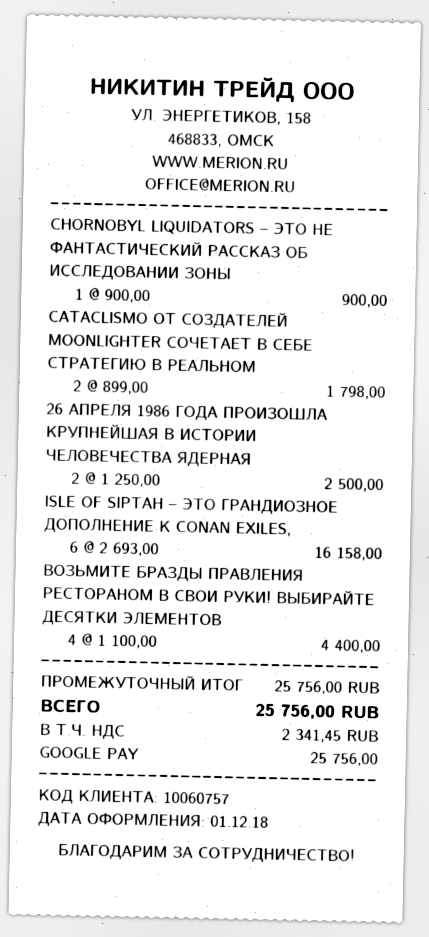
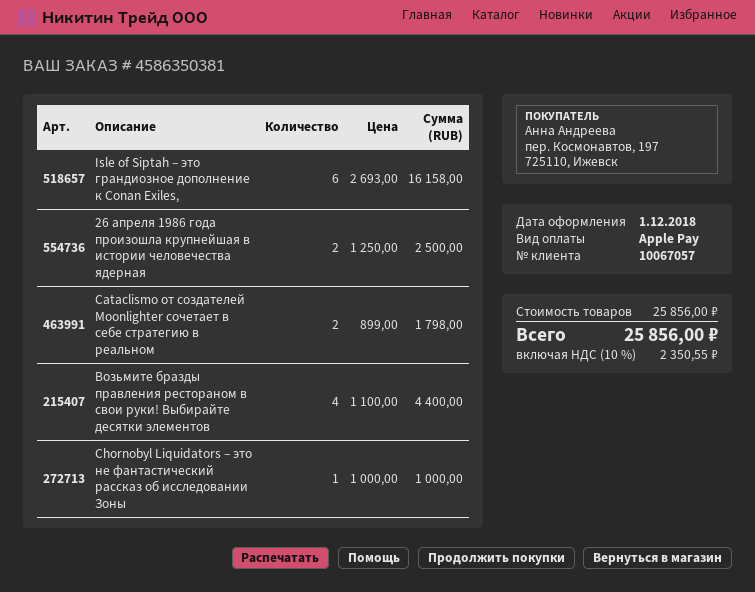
customer number: 10060757 -> 10067057
payment method: Google Pay -> Apple Pay
CHORNOBYL LIQUIDATORS – ЭТО НЕ ФАНТАСТИЧЕСКИЙ РАССКАЗ ОБ ИССЛЕДОВАНИИ ЗОНЫ: 1 x 900.00 = 900.00 -> 1 x 1000.00 = 1000.00
subtotal: 25756.00 -> 25856.00
tax: 2341.45 -> 2350.55
total: 25756.00 -> 25856.00

